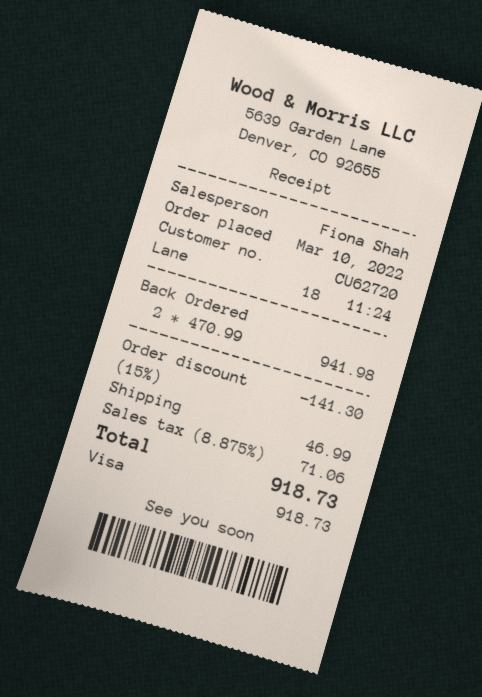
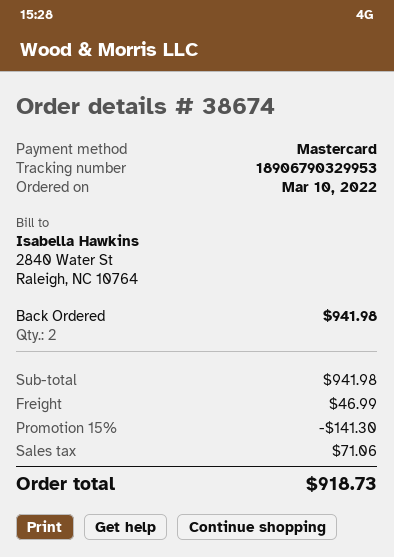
payment method: Visa -> Mastercard

